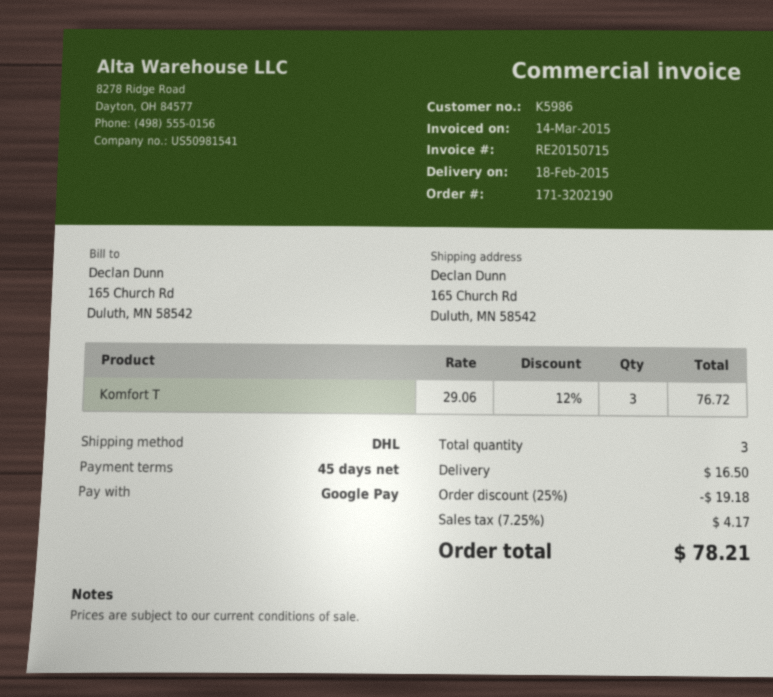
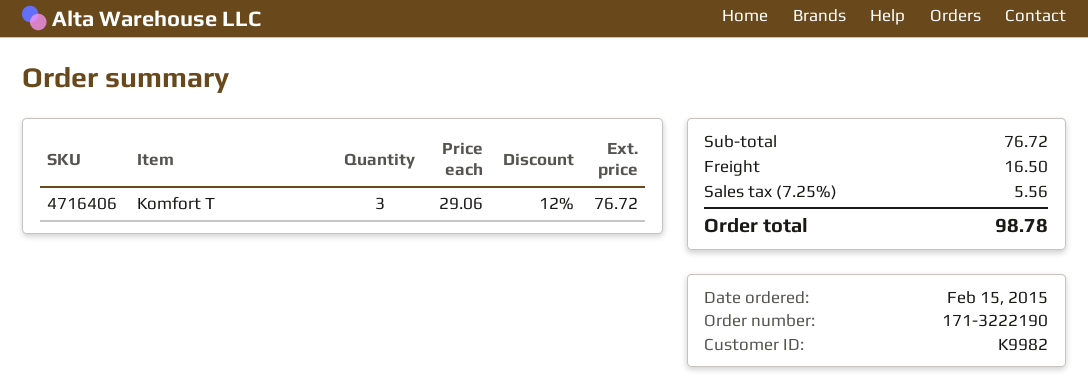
order number: 171-3202190 -> 171-3222190
customer number: K5986 -> K9982
discount: 25% = 19.18 -> none
tax: 7.25% = 4.17 -> 7.25% = 5.56
total: 78.21 -> 98.78

